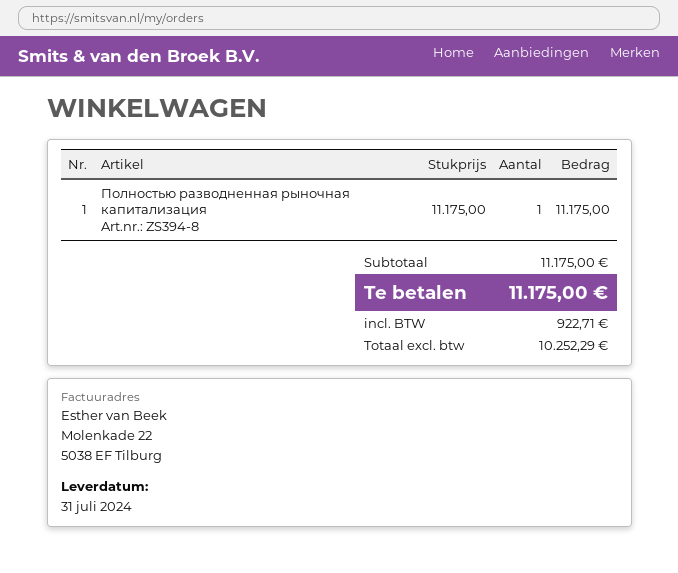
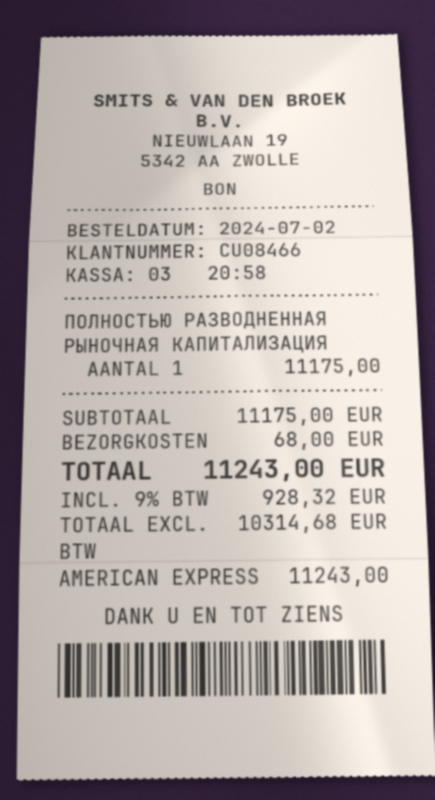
shipping: none -> 68.00
net: 10252.29 -> 10314.68
tax: 922.71 -> 928.32
total: 11175.00 -> 11243.00

